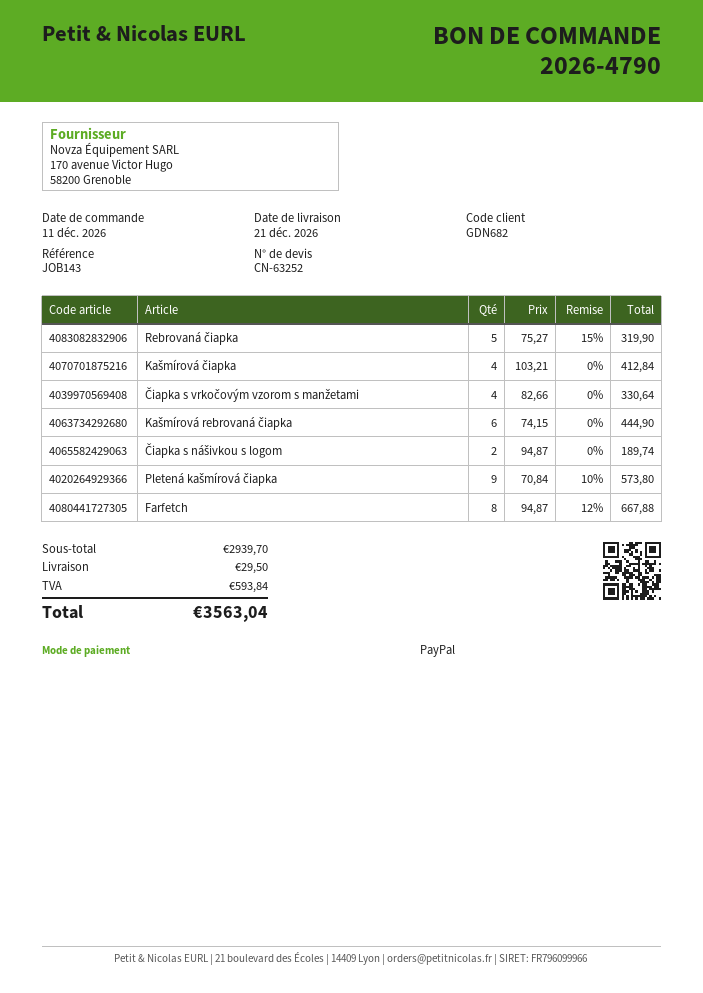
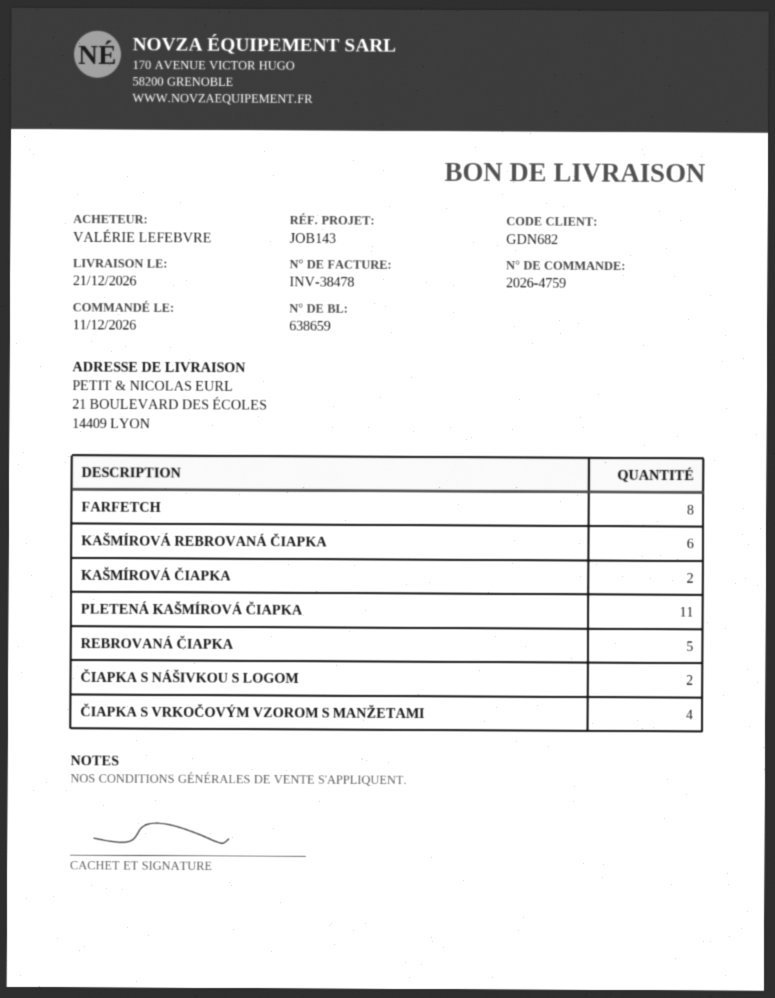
order number: 2026-4790 -> 2026-4759
Kašmírová čiapka: 4 -> 2
Pletená kašmírová čiapka: 9 -> 11

